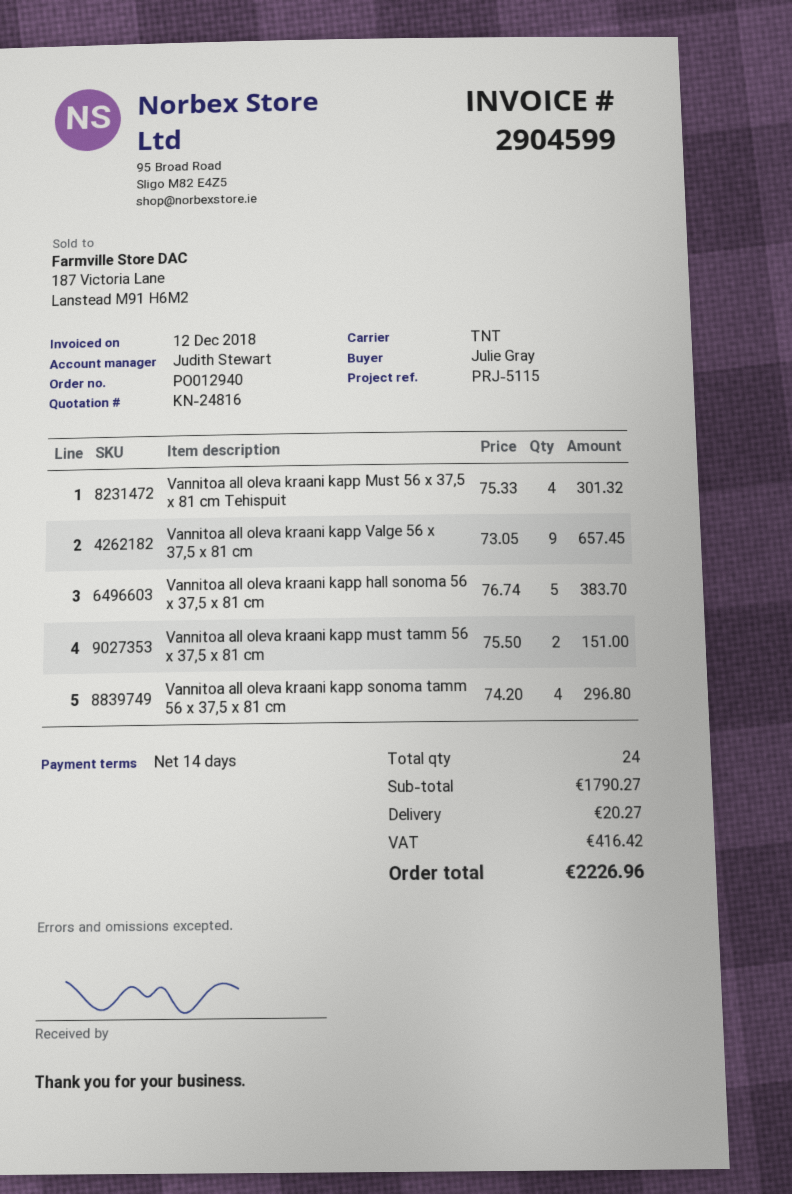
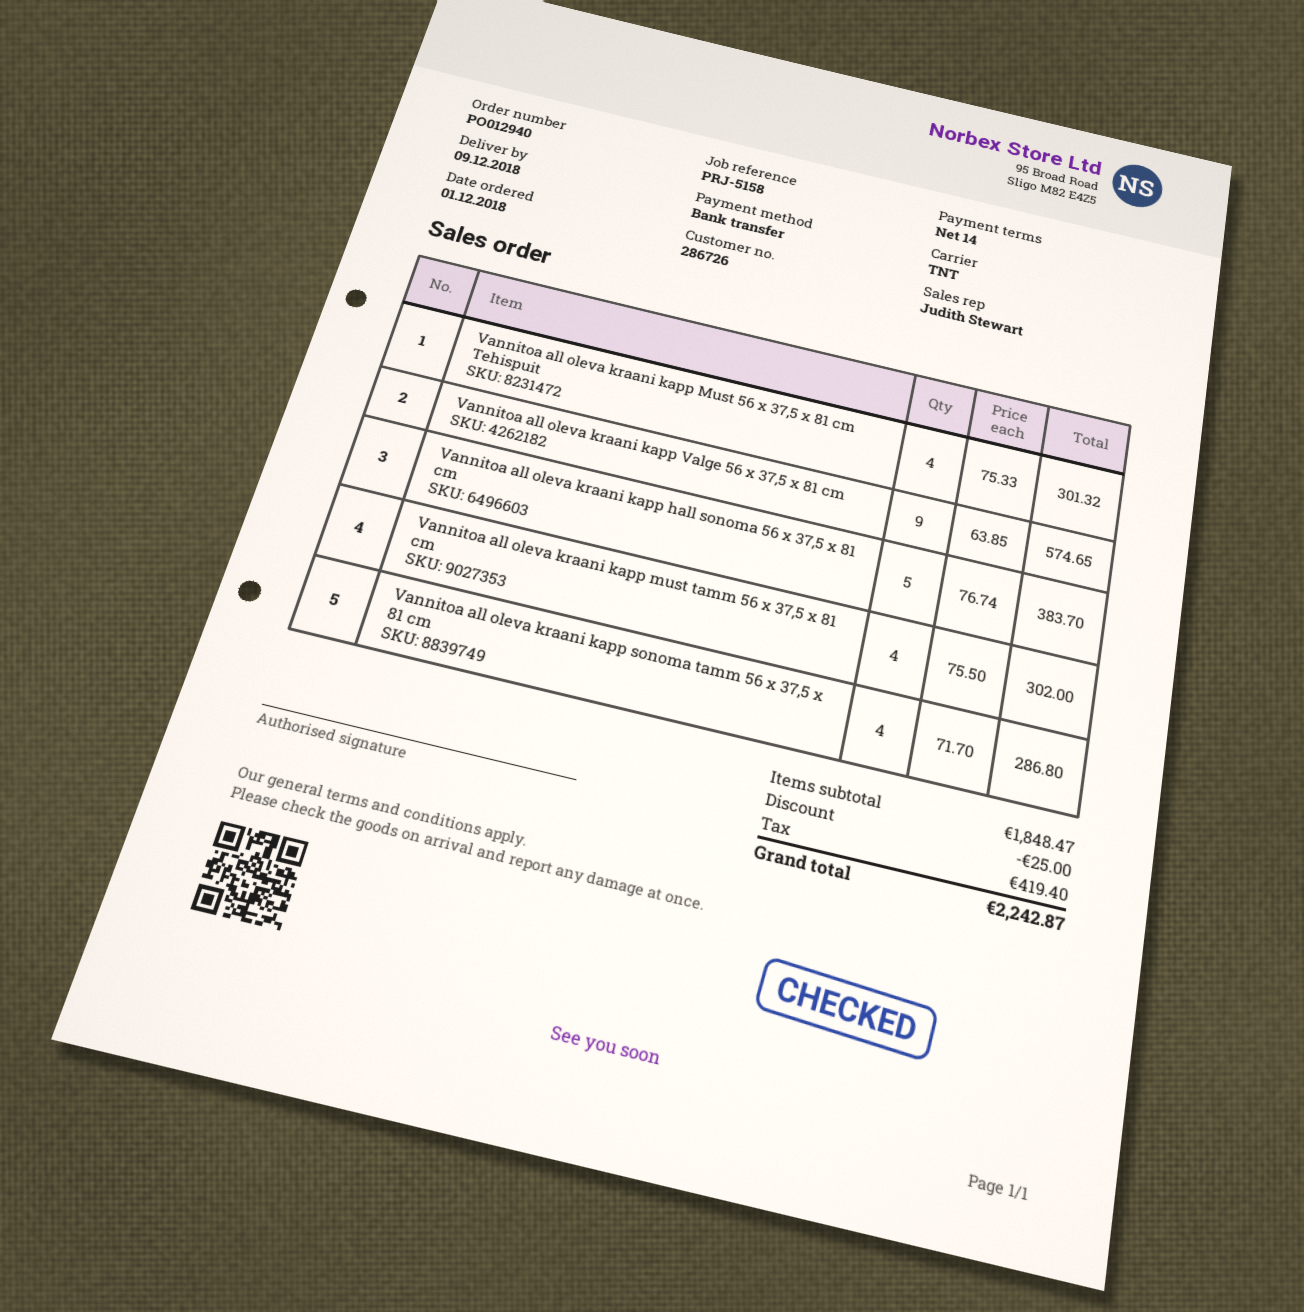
reference: PRJ-5115 -> PRJ-5158
Vannitoa all oleva kraani kapp Valge 56 x 37,5 x 81 cm: 9 x 73.05 = 657.45 -> 9 x 63.85 = 574.65
Vannitoa all oleva kraani kapp must tamm 56 x 37,5 x 81 cm: 2 x 75.50 = 151.00 -> 4 x 75.50 = 302.00
Vannitoa all oleva kraani kapp sonoma tamm 56 x 37,5 x 81 cm: 4 x 74.20 = 296.80 -> 4 x 71.70 = 286.80
subtotal: 1790.27 -> 1848.47
discount: none -> 25.00
shipping: 20.27 -> none
tax: 416.42 -> 419.40
total: 2226.96 -> 2242.87

